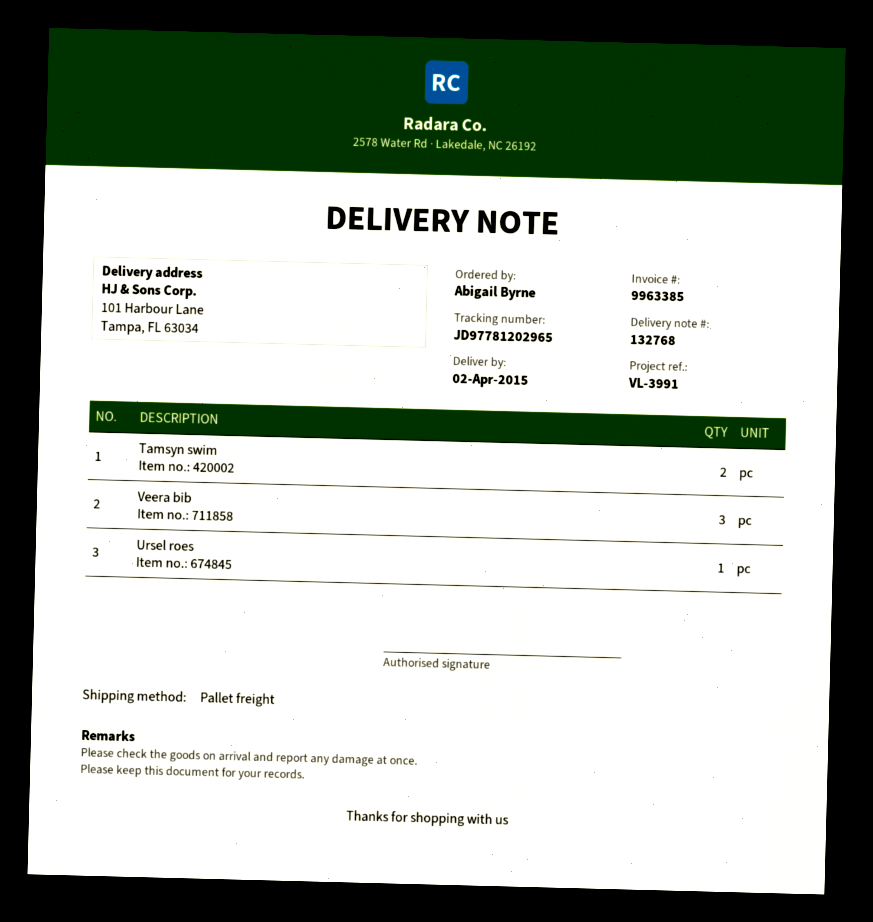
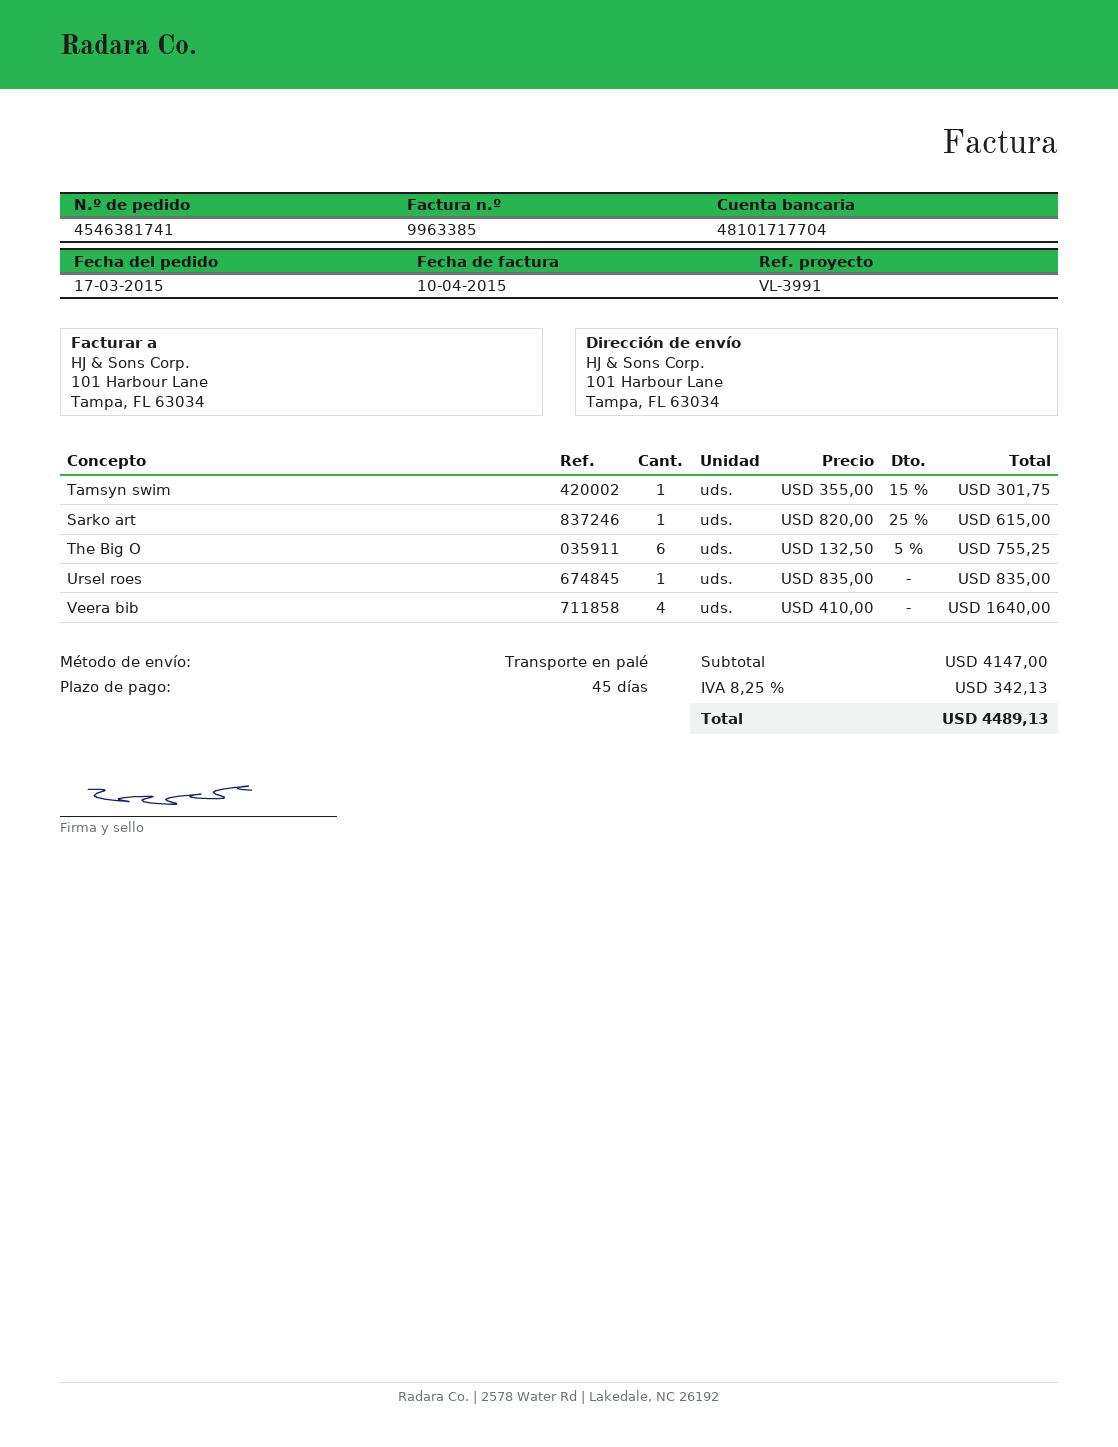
Tamsyn swim: 2 -> 1
Veera bib: 3 -> 4
Sarko art: none -> 1
The Big O: none -> 6

